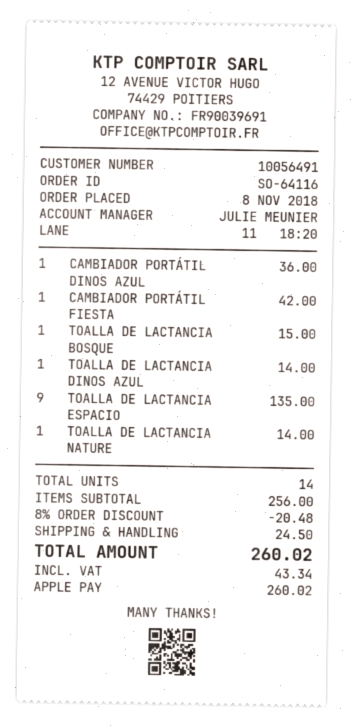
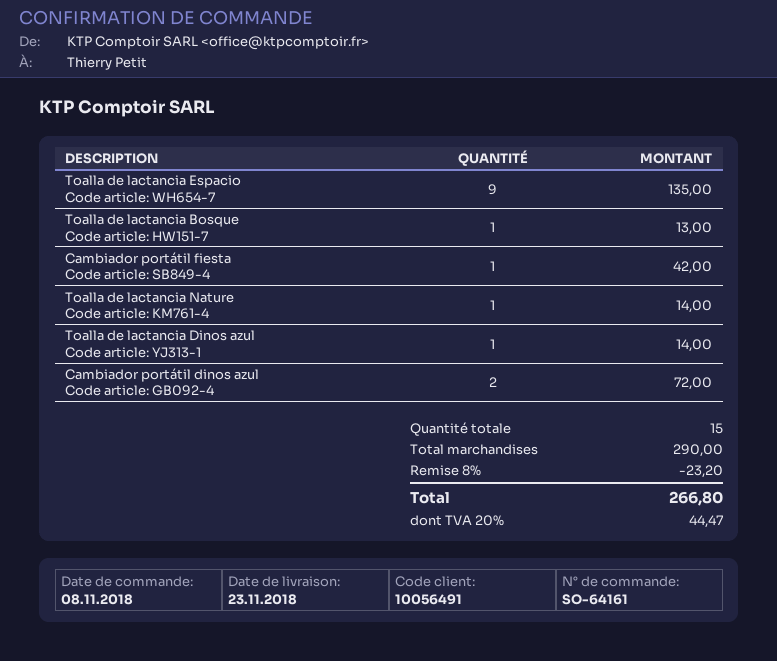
order number: SO-64116 -> SO-64161
CAMBIADOR PORTÁTIL DINOS AZUL: 1 for 36.00 -> 2 for 72.00
TOALLA DE LACTANCIA BOSQUE: 1 for 15.00 -> 1 for 13.00
total quantity: 14 -> 15
subtotal: 256.00 -> 290.00
discount: 8% = 20.48 -> 8% = 23.20
shipping: 24.50 -> none
tax: 43.34 -> 44.47
total: 260.02 -> 266.80

